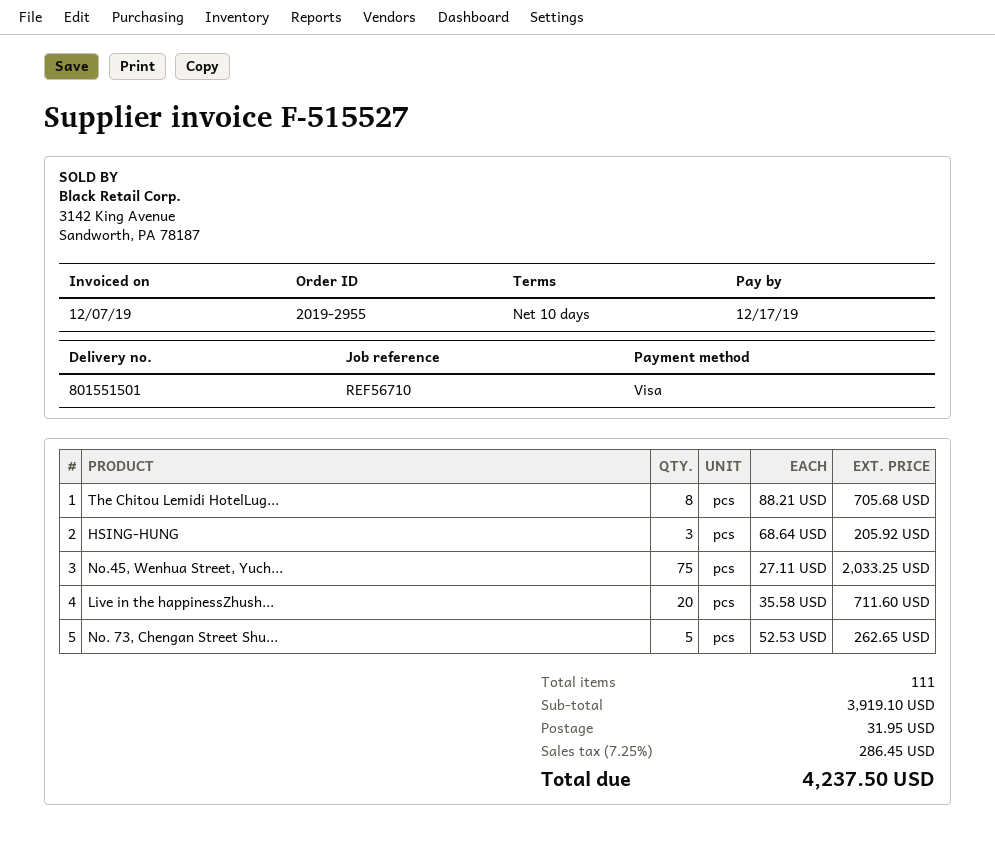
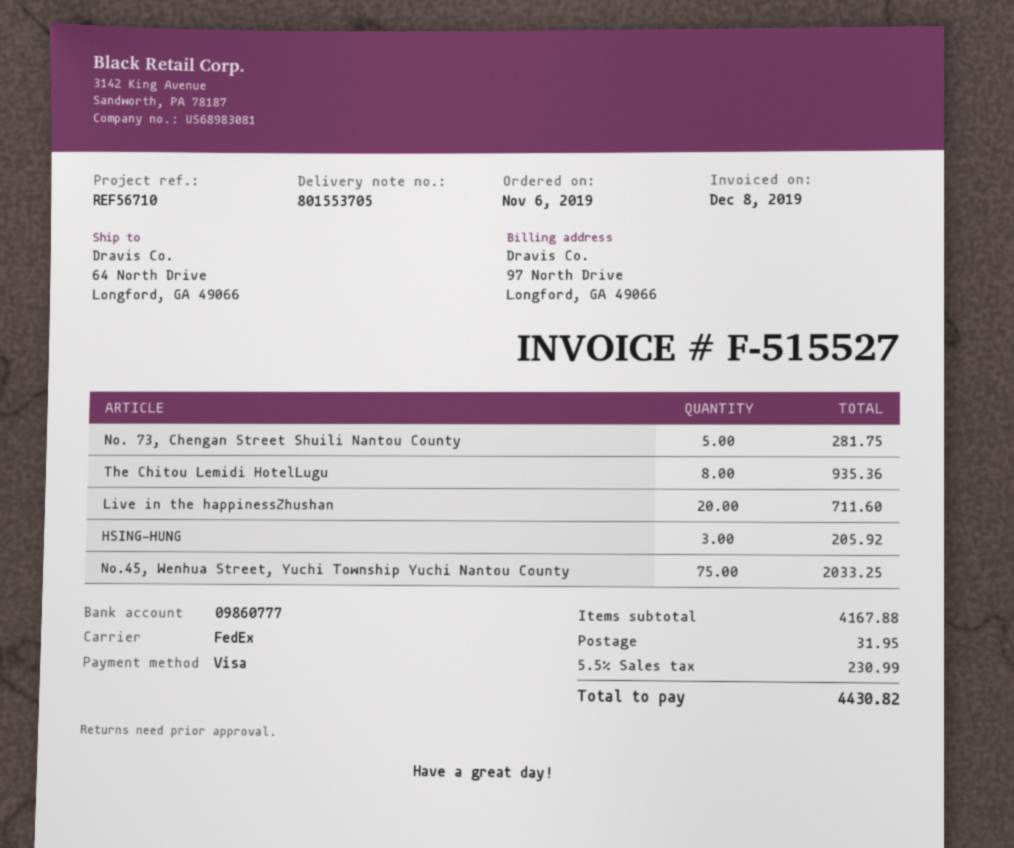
delivery note number: 801551501 -> 801553705
invoice date: 2019-12-07 -> 2019-12-08
The Chitou Lemidi HotelLug...: 8 for 705.68 -> 8 for 935.36
No. 73, Chengan Street Shu...: 5 for 262.65 -> 5 for 281.75
subtotal: 3919.10 -> 4167.88
tax: 7.25% = 286.45 -> 5.5% = 230.99
total: 4237.50 -> 4430.82

